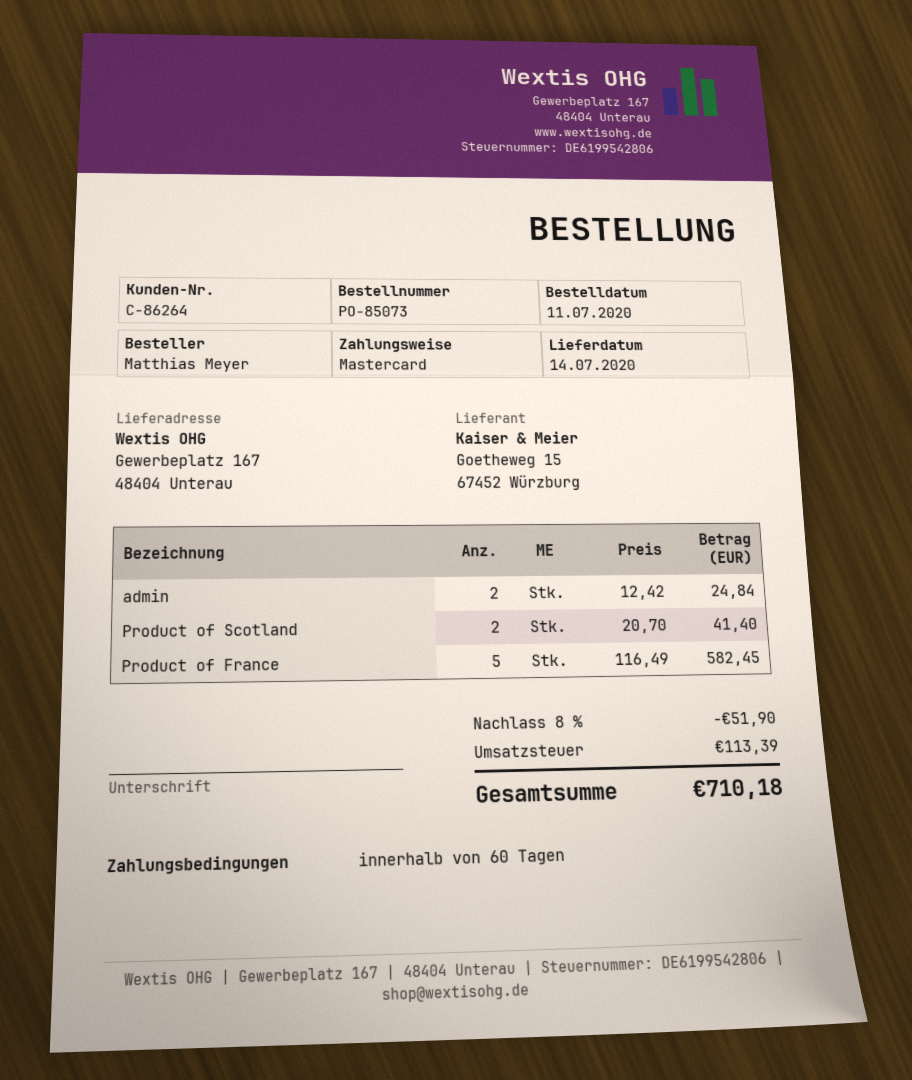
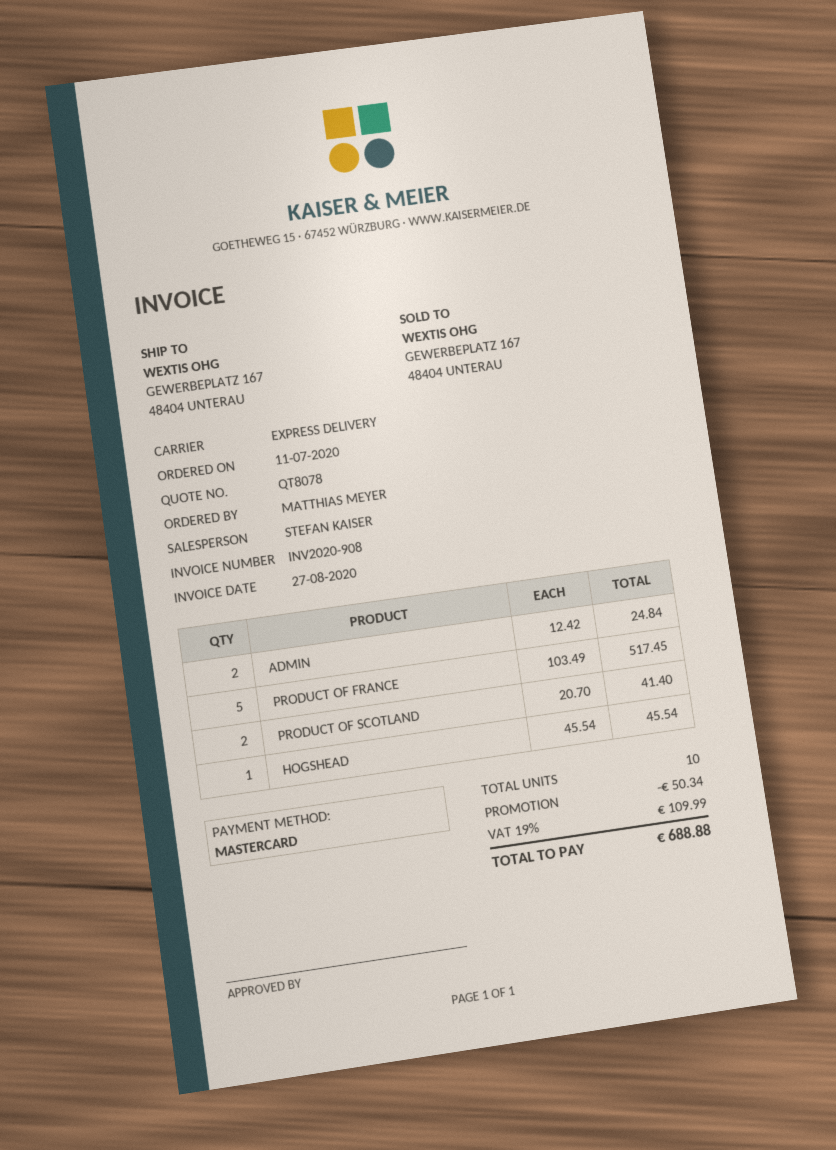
Product of France: 5 x 116.49 = 582.45 -> 5 x 103.49 = 517.45
HOGSHEAD: none -> 1 x 45.54 = 45.54
discount: 51.90 -> 50.34
tax: 113.39 -> 109.99
total: 710.18 -> 688.88

